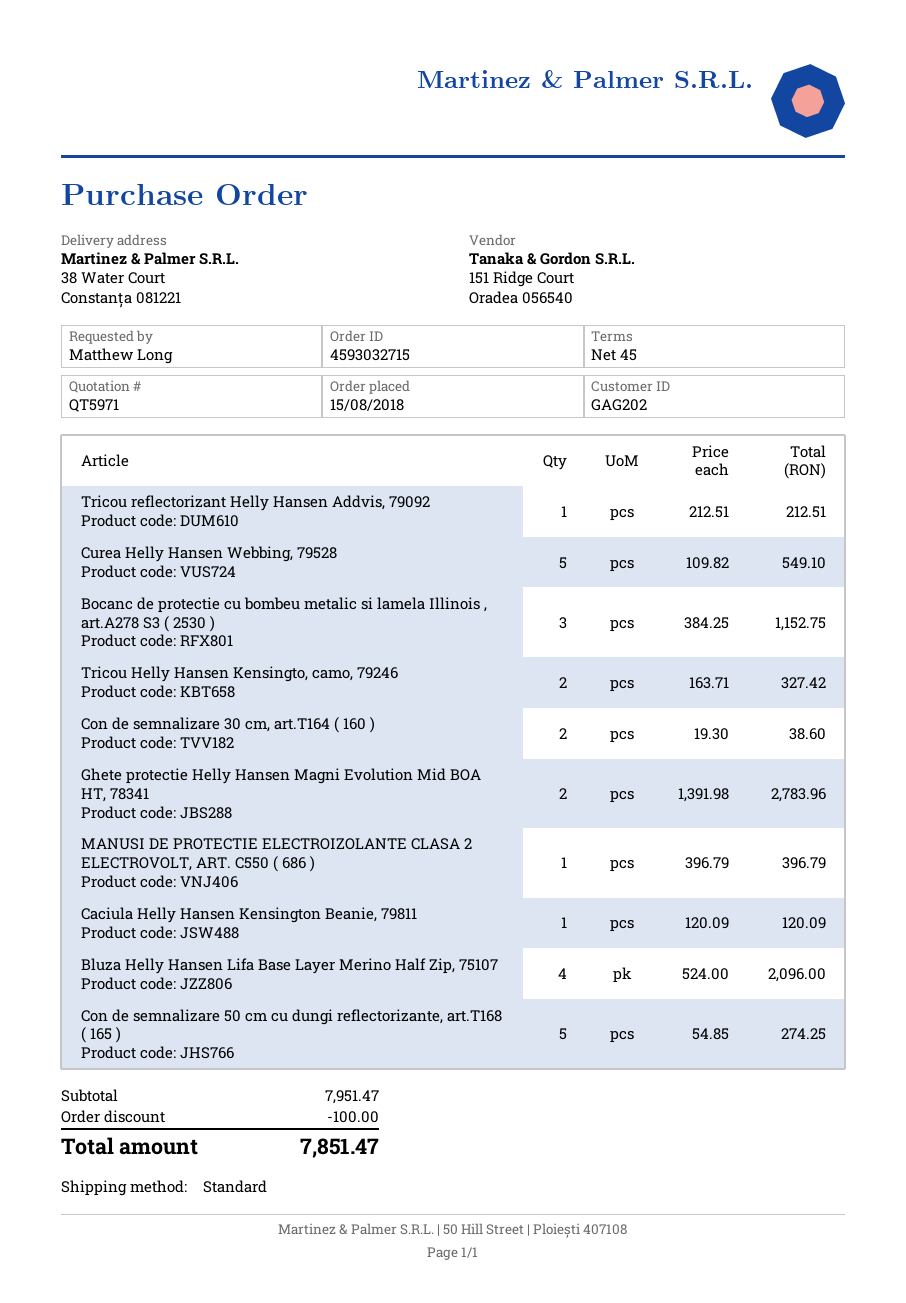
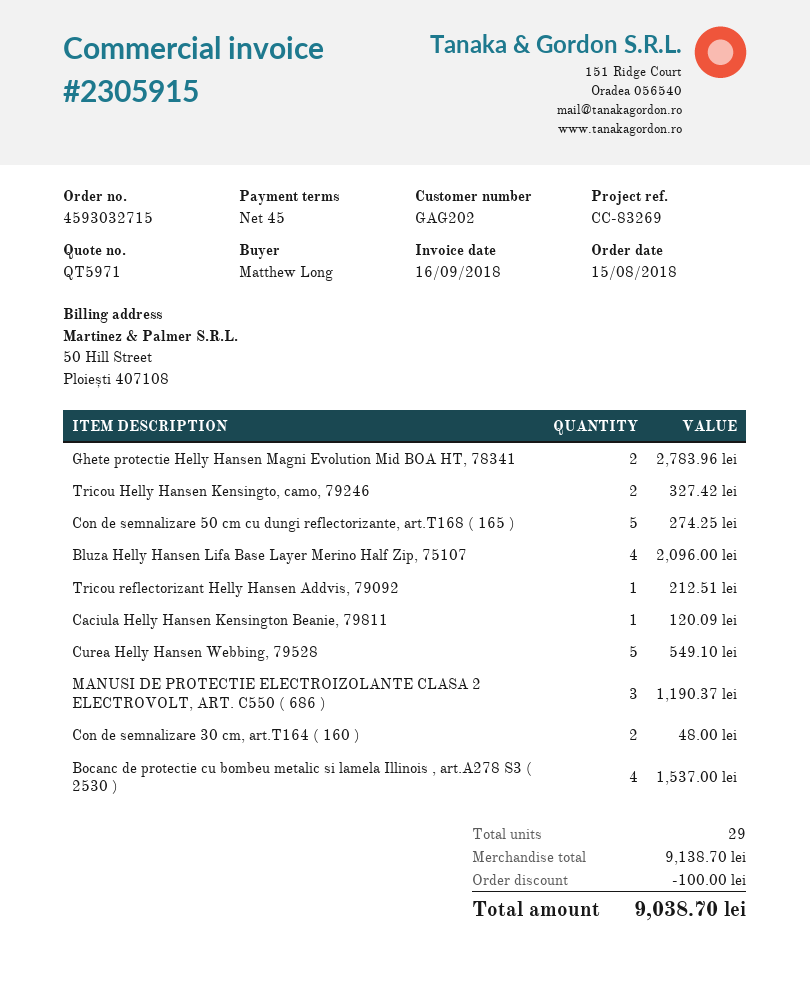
Bocanc de protectie cu bombeu metalic si lamela Illinois , art.A278 S3 ( 2530 ): 3 for 1152.75 -> 4 for 1537.00
Con de semnalizare 30 cm, art.T164 ( 160 ): 2 for 38.60 -> 2 for 48.00
MANUSI DE PROTECTIE ELECTROIZOLANTE CLASA 2 ELECTROVOLT, ART. C550 ( 686 ): 1 for 396.79 -> 3 for 1190.37
subtotal: 7951.47 -> 9138.70
total: 7851.47 -> 9038.70

